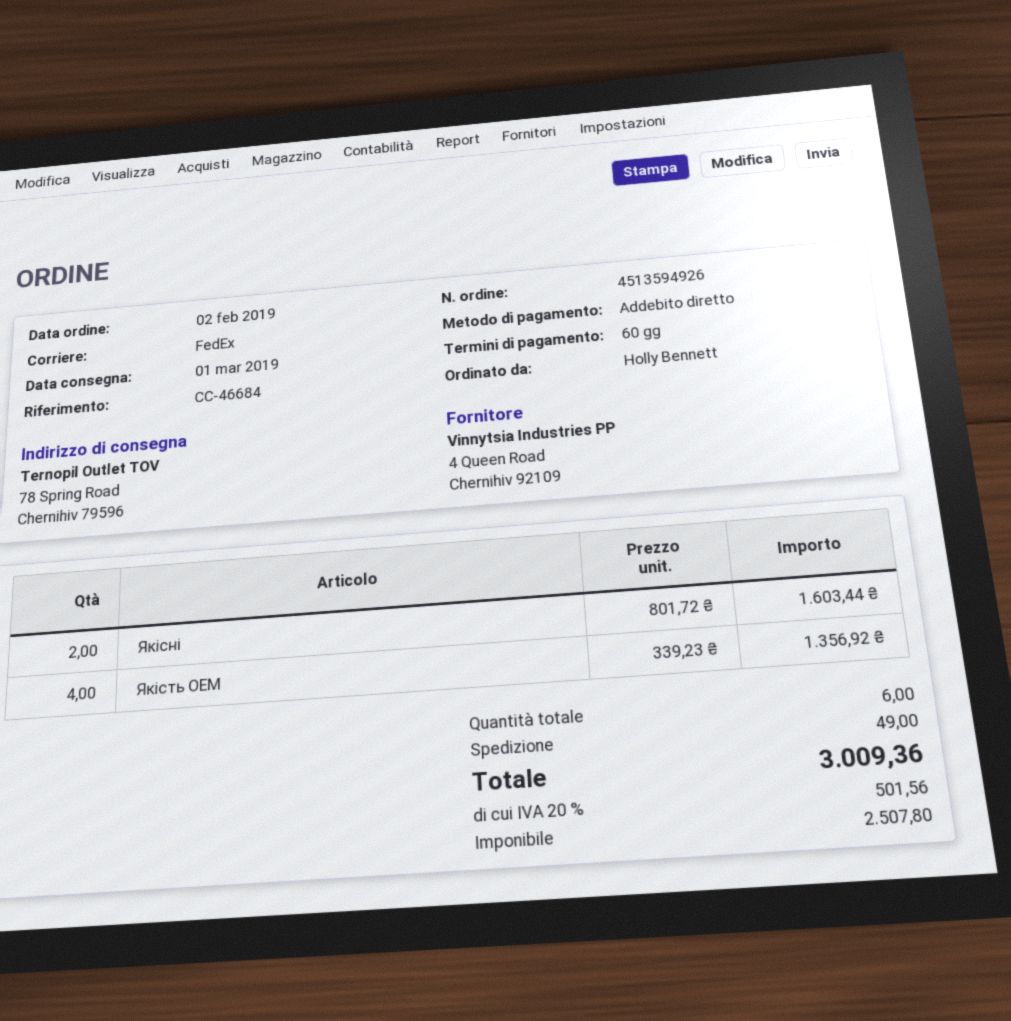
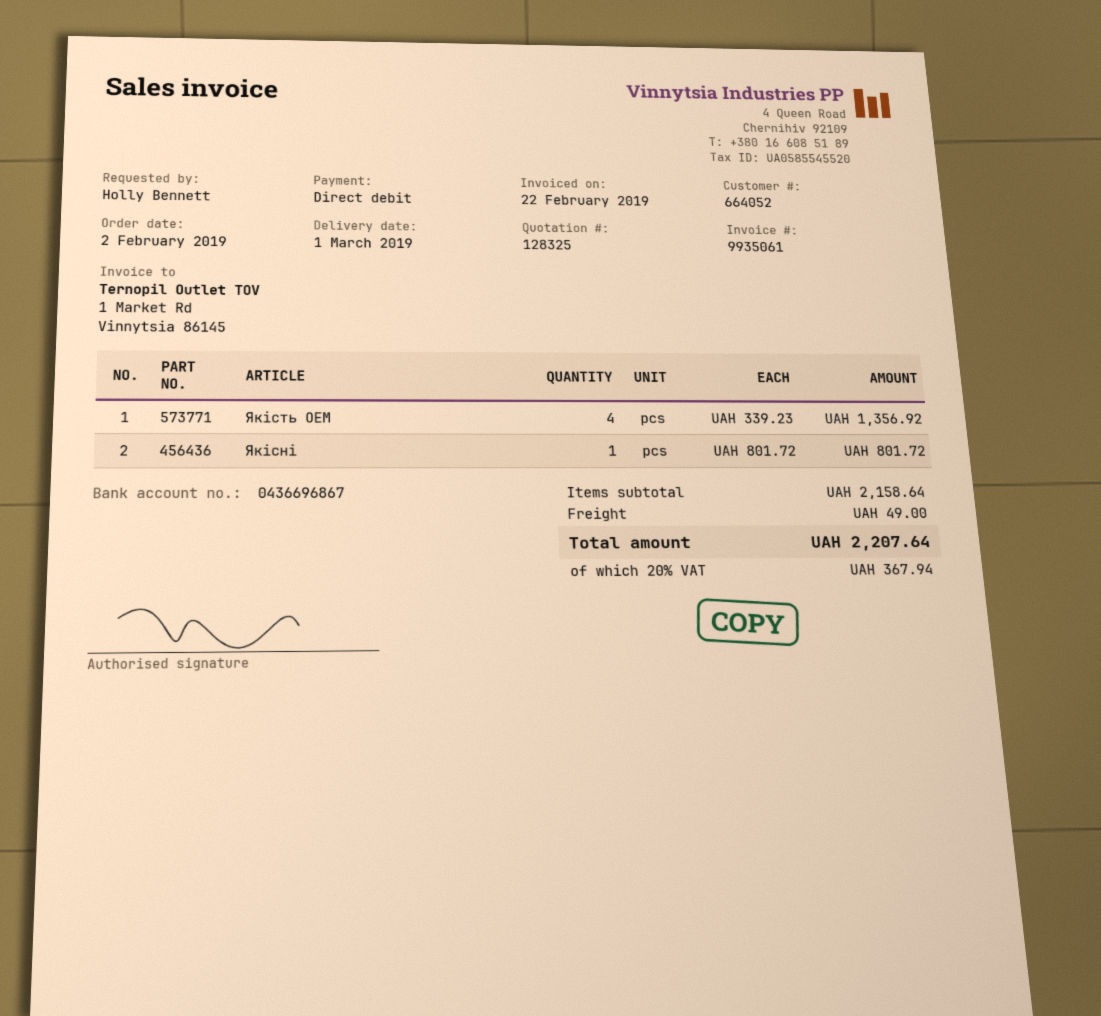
Якісні: 2 x 801.72 = 1603.44 -> 1 x 801.72 = 801.72
tax: 20% = 501.56 -> 20% = 367.94
total: 3009.36 -> 2207.64

